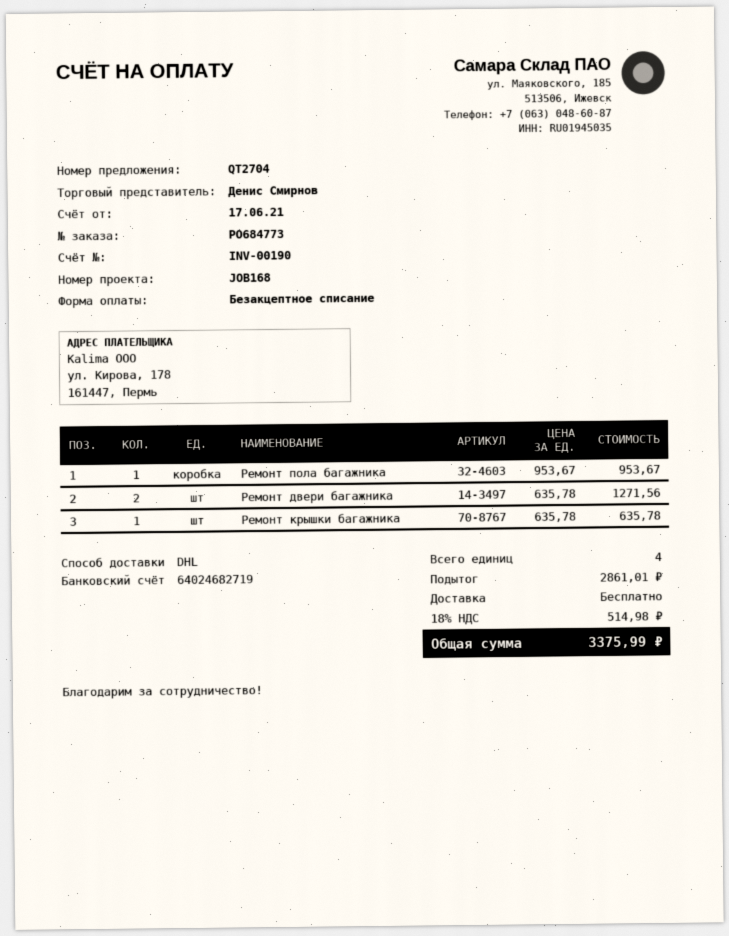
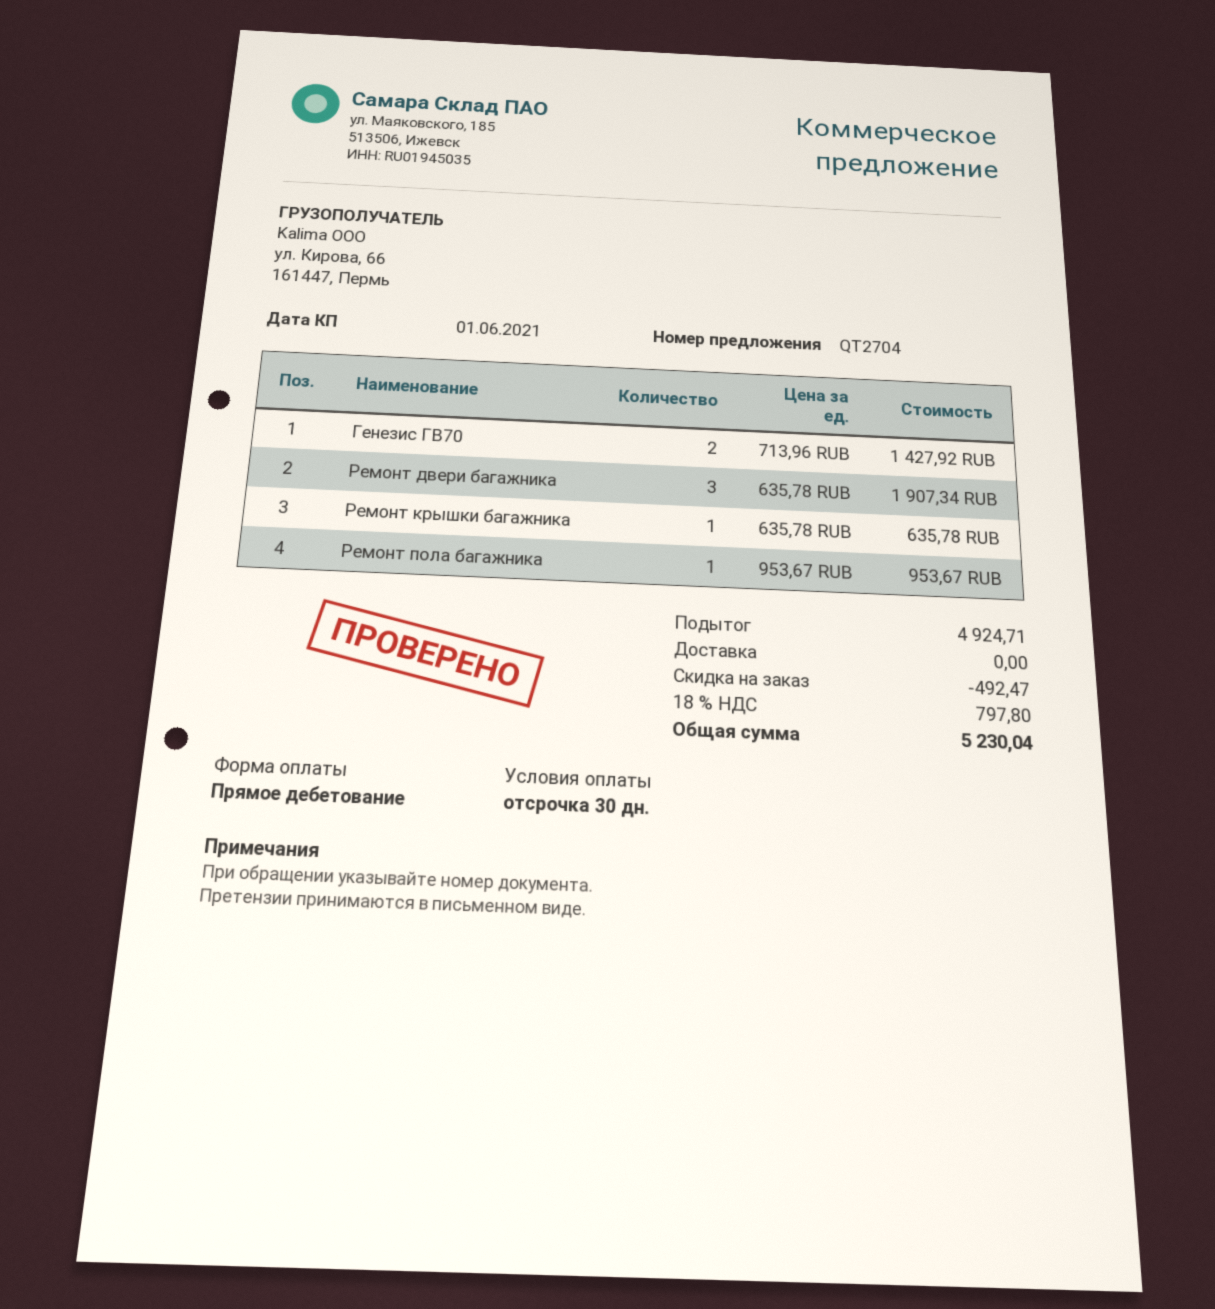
Ремонт двери багажника: 2 x 635.78 = 1271.56 -> 3 x 635.78 = 1907.34
Генезис ГВ70: none -> 2 x 713.96 = 1427.92
subtotal: 2861.01 -> 4924.71
discount: none -> 492.47
tax: 18% = 514.98 -> 18% = 797.80
total: 3375.99 -> 5230.04

